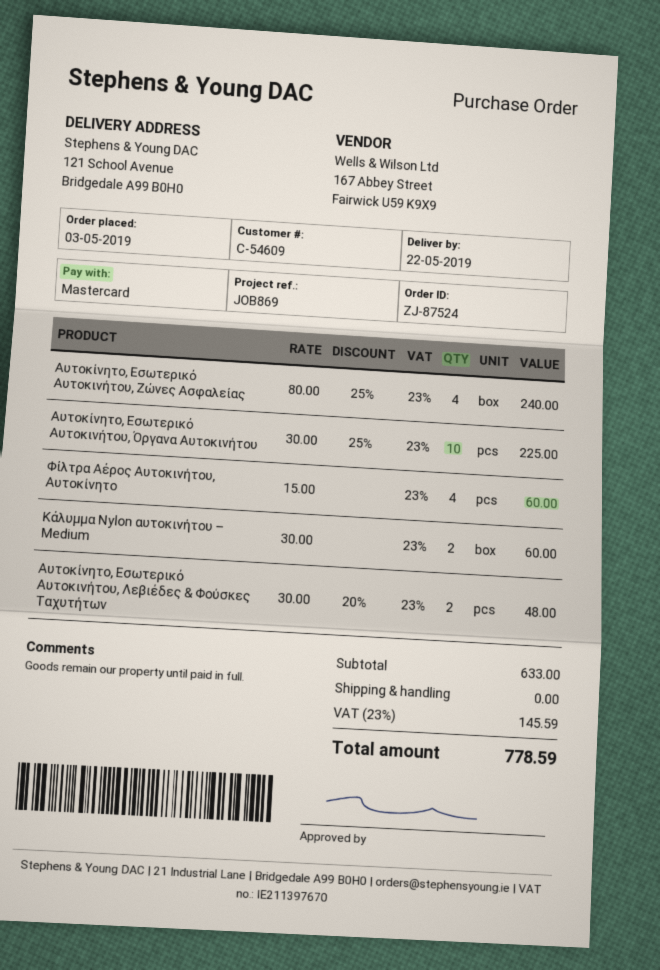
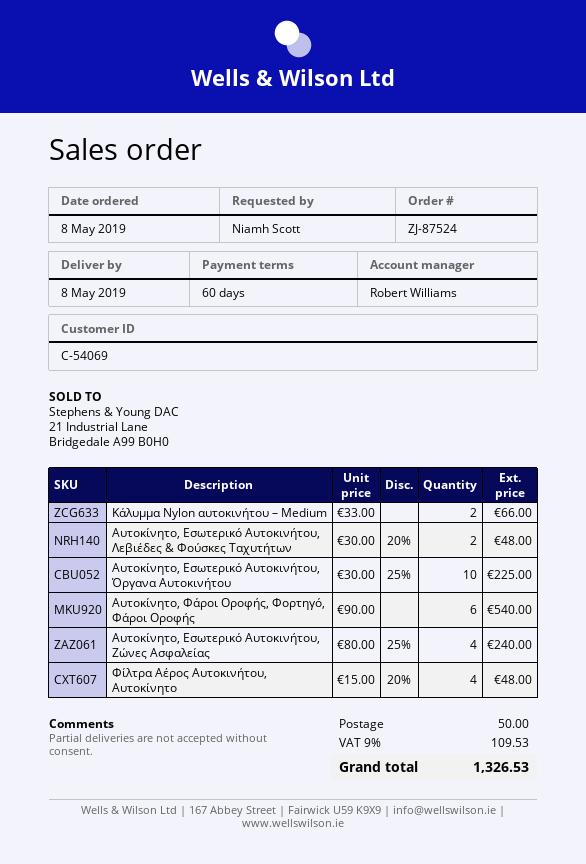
order date: 2019-05-03 -> 2019-05-08
delivery date: 2019-05-22 -> 2019-05-08
customer number: C-54609 -> C-54069
Φίλτρα Αέρος Αυτοκινήτου, Αυτοκίνητο: 4 x 15.00 = 60.00 -> 4 x 15.00 - 20% = 48.00
Κάλυμμα Nylon αυτοκινήτου – Medium: 2 x 30.00 = 60.00 -> 2 x 33.00 = 66.00
Αυτοκίνητο, Φάροι Οροφής, Φορτηγό, Φάροι Οροφής: none -> 6 x 90.00 = 540.00
shipping: 0.00 -> 50.00
tax: 23% = 145.59 -> 9% = 109.53
total: 778.59 -> 1326.53

